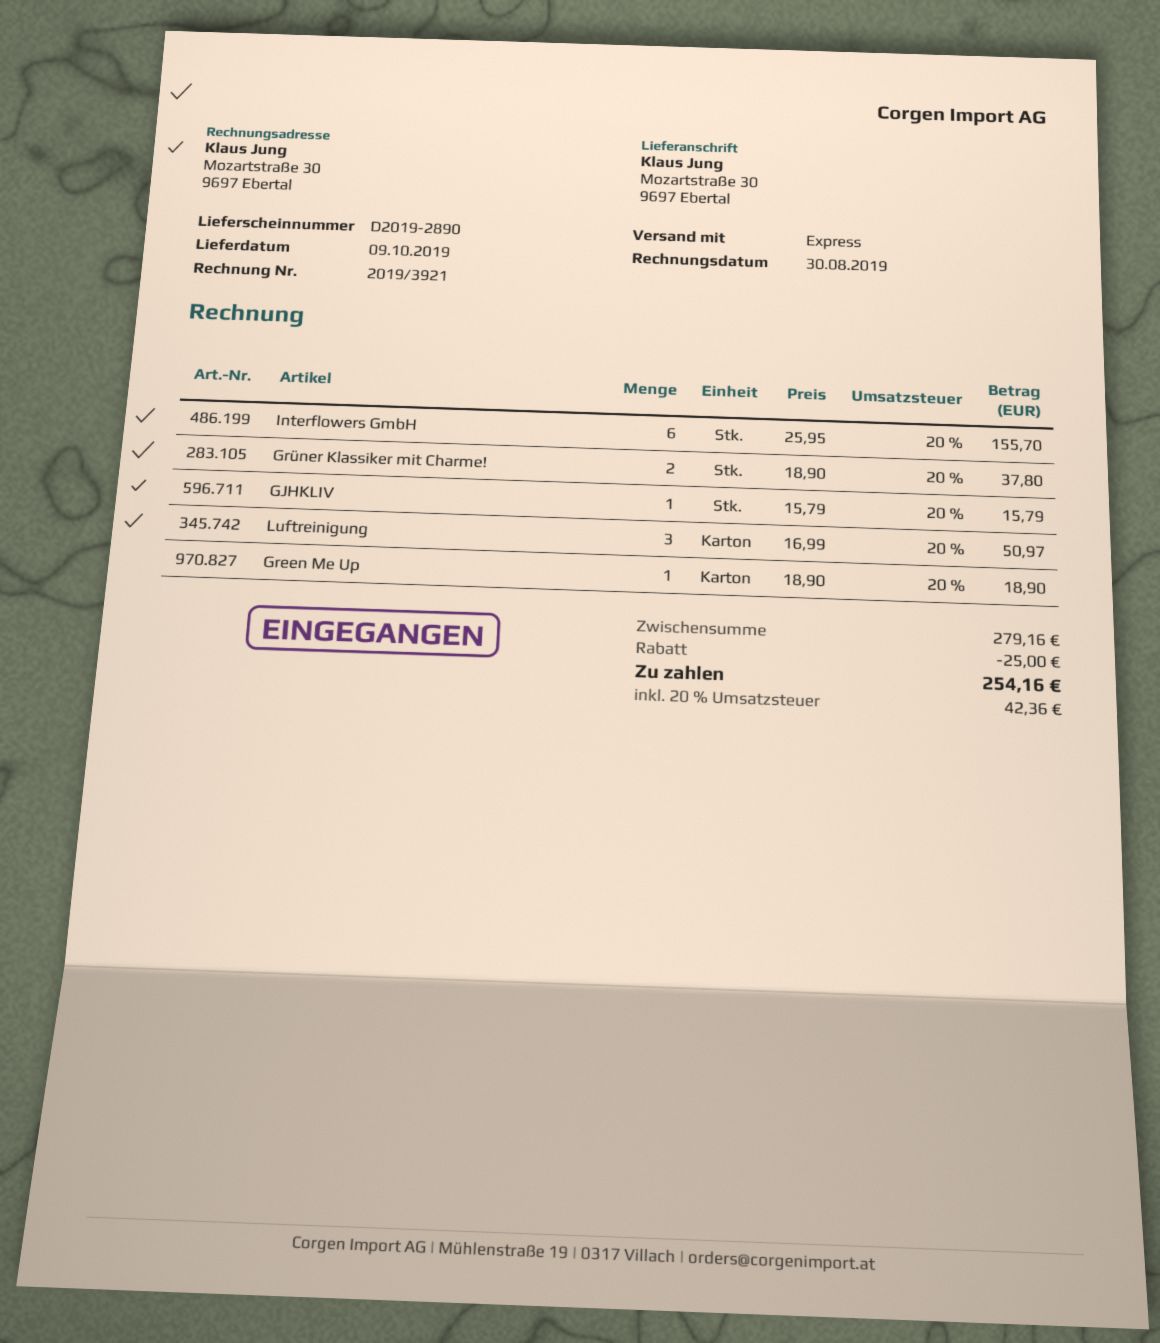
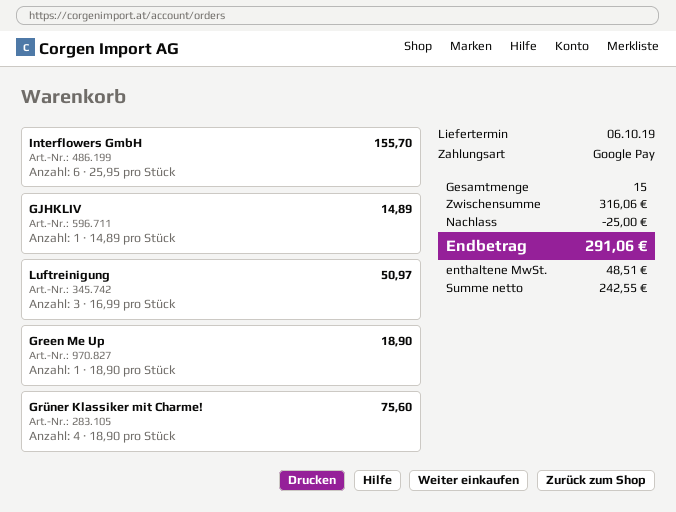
delivery date: 2019-10-09 -> 2019-10-06
Grüner Klassiker mit Charme!: 2 x 18.90 = 37.80 -> 4 x 18.90 = 75.60
GJHKLIV: 1 x 15.79 = 15.79 -> 1 x 14.89 = 14.89
subtotal: 279.16 -> 316.06
tax: 42.36 -> 48.51
total: 254.16 -> 291.06

